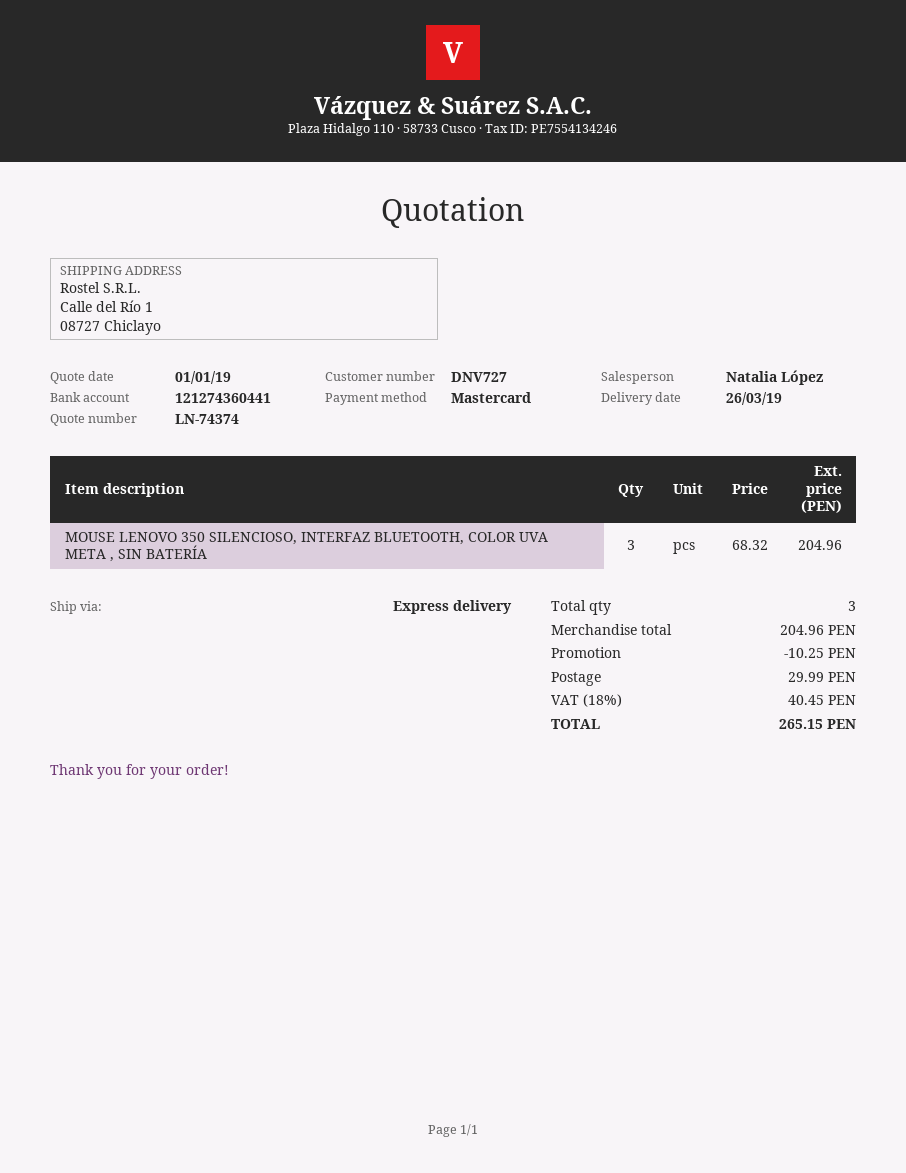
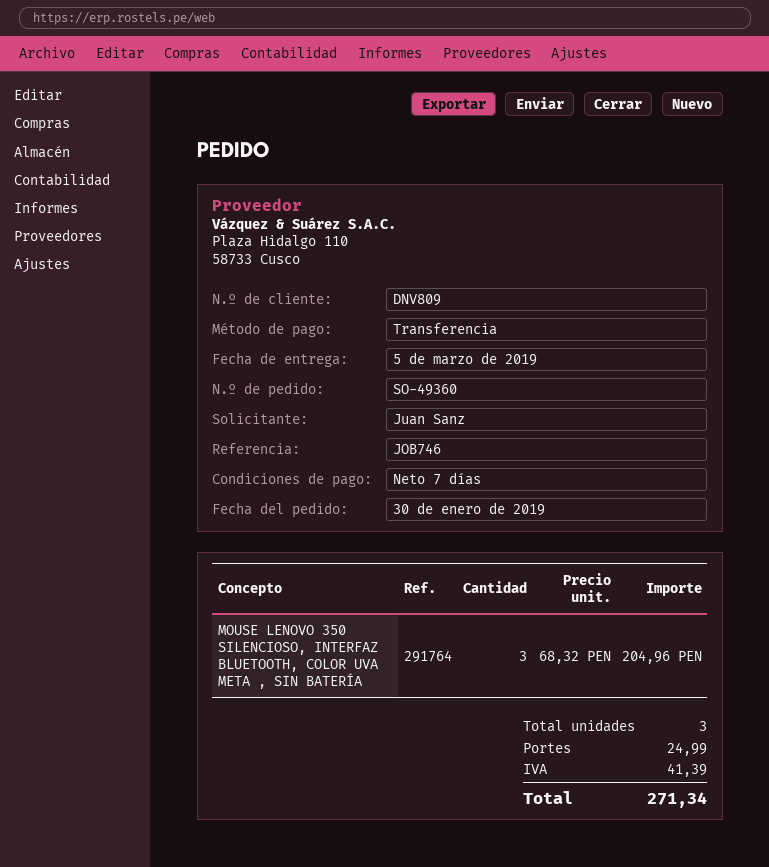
delivery date: 2019-03-26 -> 2019-03-05
customer number: DNV727 -> DNV809
payment method: Mastercard -> bank transfer
discount: 10.25 -> none
shipping: 29.99 -> 24.99
tax: 40.45 -> 41.39
total: 265.15 -> 271.34

